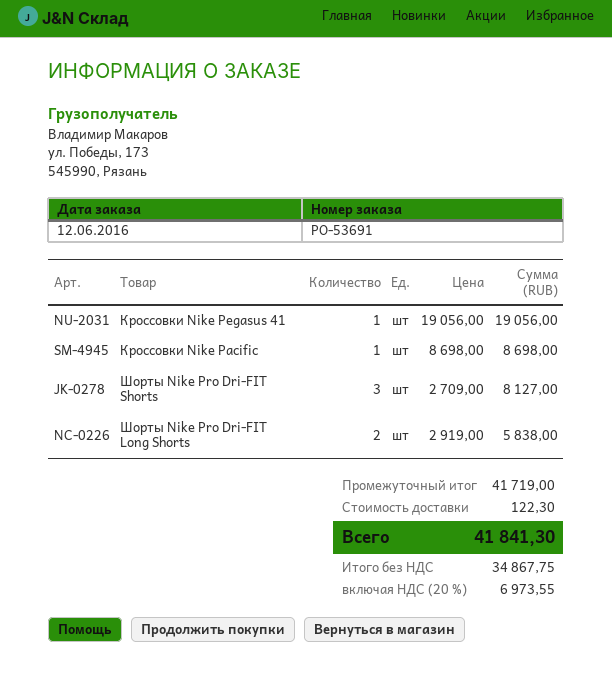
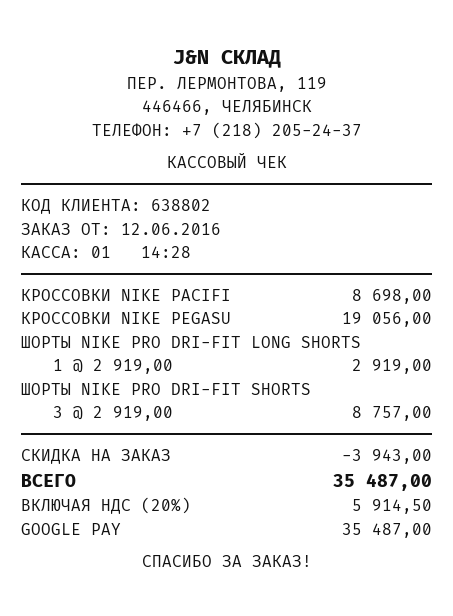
Шорты Nike Pro Dri-FIT Shorts: 3 x 2709.00 = 8127.00 -> 3 x 2919.00 = 8757.00
Шорты Nike Pro Dri-FIT Long Shorts: 2 x 2919.00 = 5838.00 -> 1 x 2919.00 = 2919.00
discount: none -> 3943.00
shipping: 122.30 -> none
tax: 20% = 6973.55 -> 20% = 5914.50
total: 41841.30 -> 35487.00

